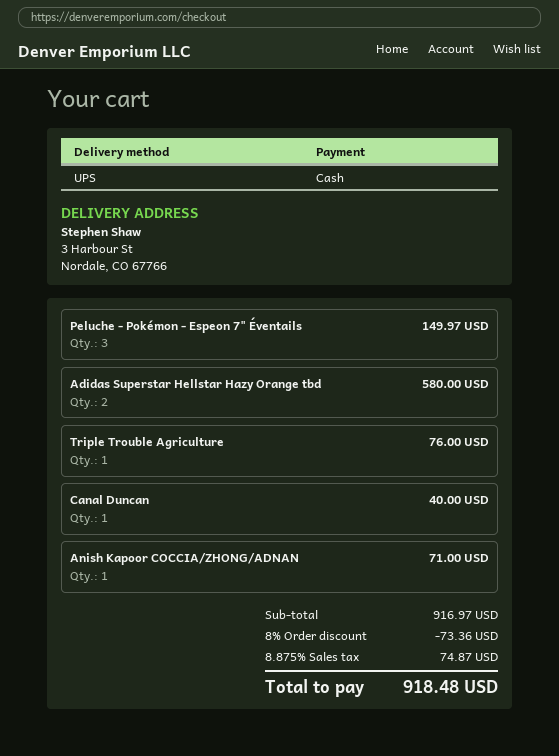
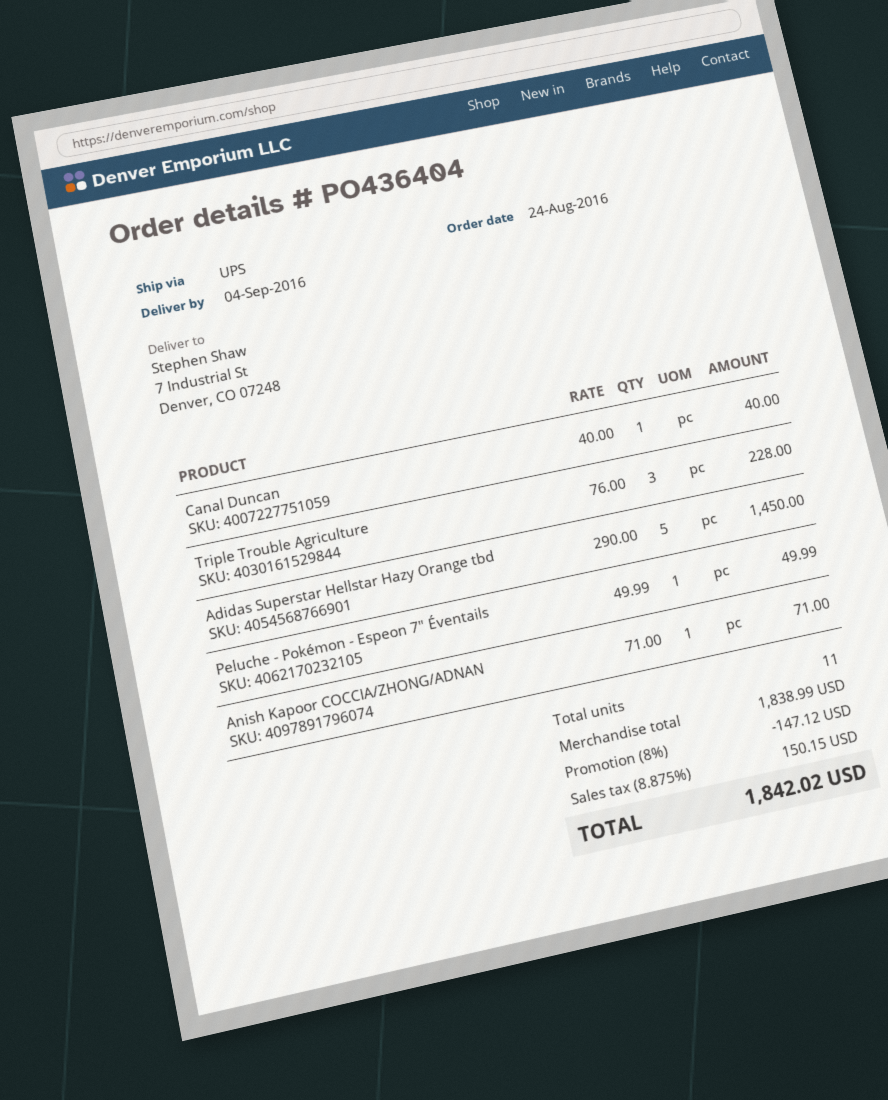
ship to: 3 Harbour St, Nordale, CO 67766 -> 7 Industrial St, Denver, CO 07248
Peluche - Pokémon - Espeon 7" Éventails: 3 for 149.97 -> 1 for 49.99
Adidas Superstar Hellstar Hazy Orange tbd: 2 for 580.00 -> 5 for 1450.00
Triple Trouble Agriculture: 1 for 76.00 -> 3 for 228.00
subtotal: 916.97 -> 1838.99
discount: 8% = 73.36 -> 8% = 147.12
tax: 8.875% = 74.87 -> 8.875% = 150.15
total: 918.48 -> 1842.02

